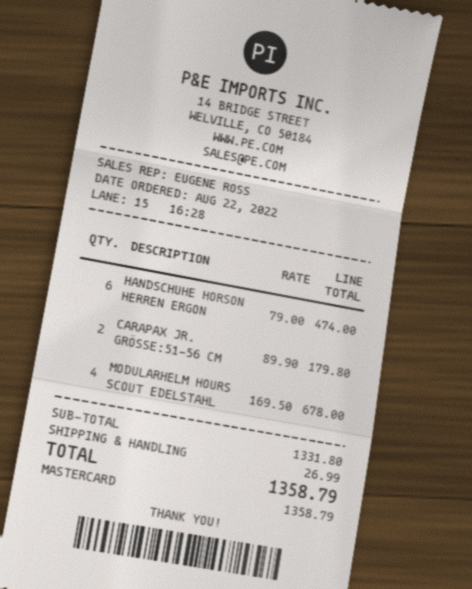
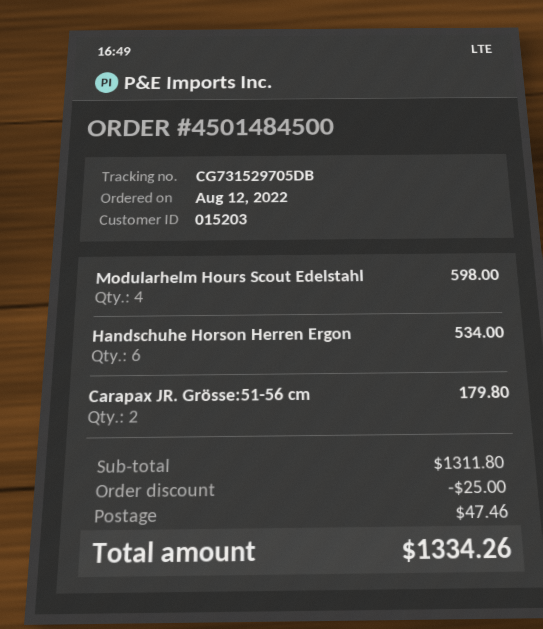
order date: 2022-08-22 -> 2022-08-12
HANDSCHUHE HORSON HERREN ERGON: 6 for 474.00 -> 6 for 534.00
MODULARHELM HOURS SCOUT EDELSTAHL: 4 for 678.00 -> 4 for 598.00
subtotal: 1331.80 -> 1311.80
discount: none -> 25.00
shipping: 26.99 -> 47.46
total: 1358.79 -> 1334.26

